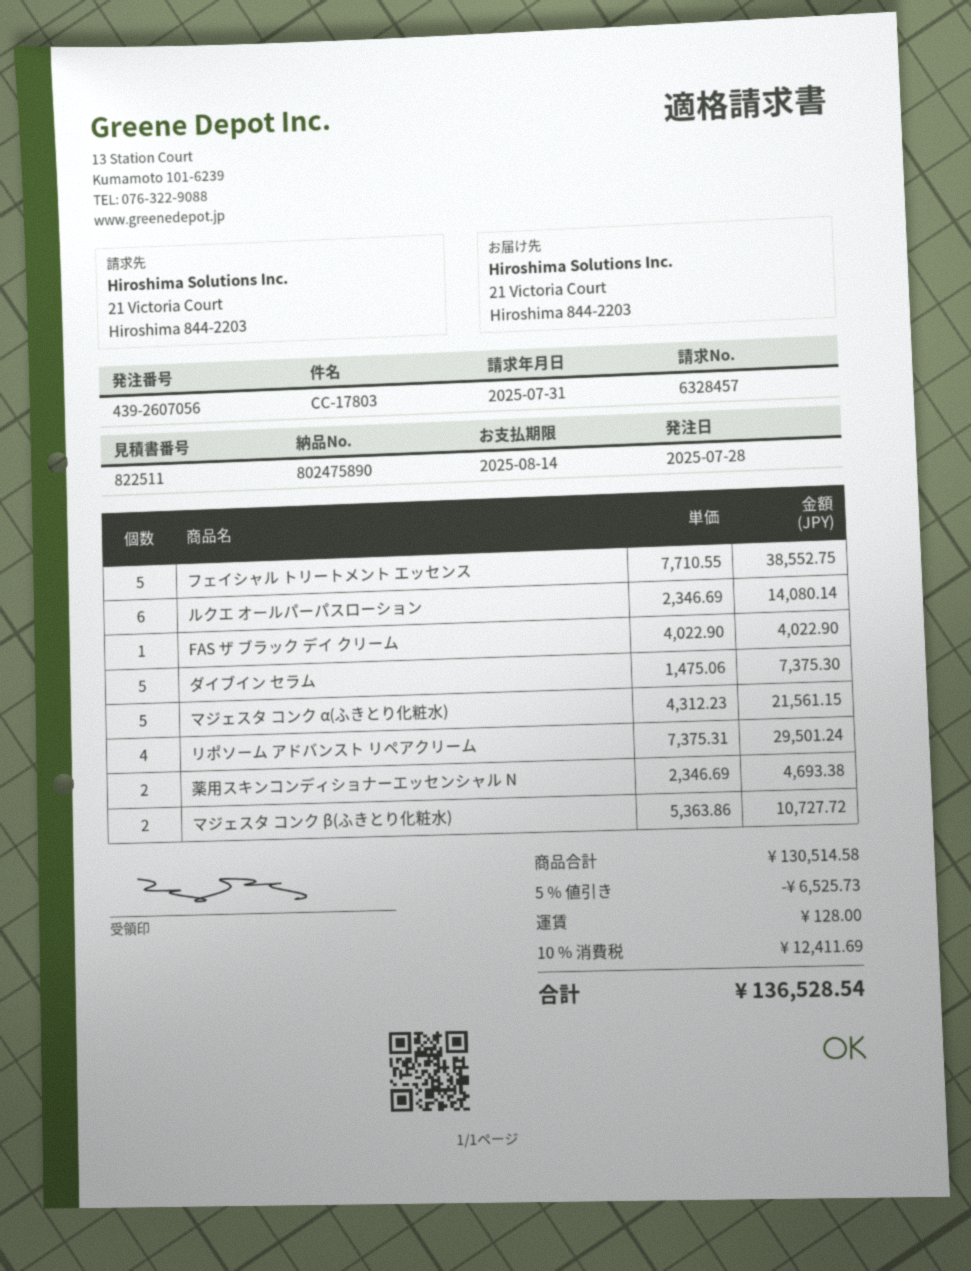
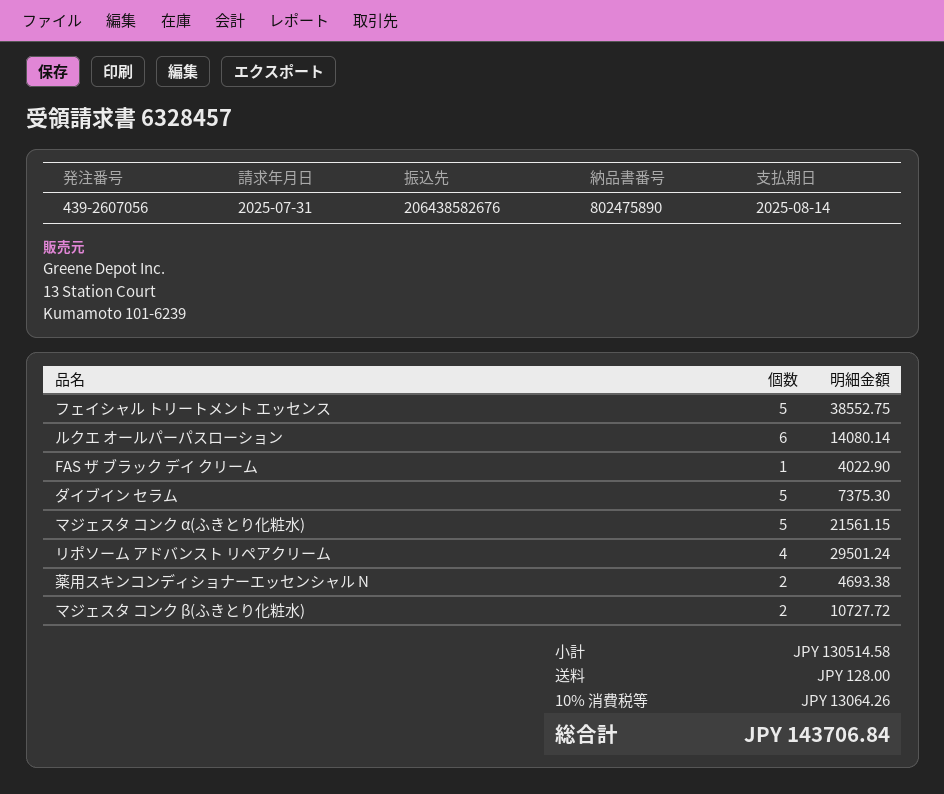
discount: 5% = 6525.73 -> none
tax: 10% = 12411.69 -> 10% = 13064.26
total: 136528.54 -> 143706.84

